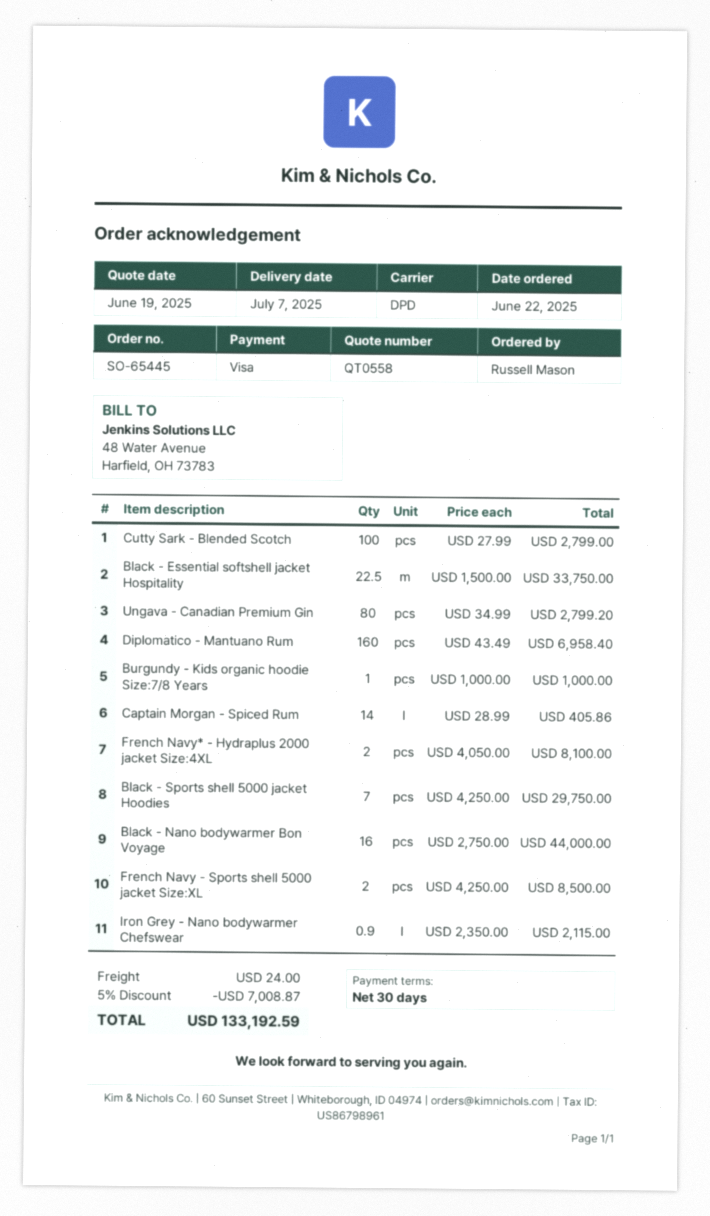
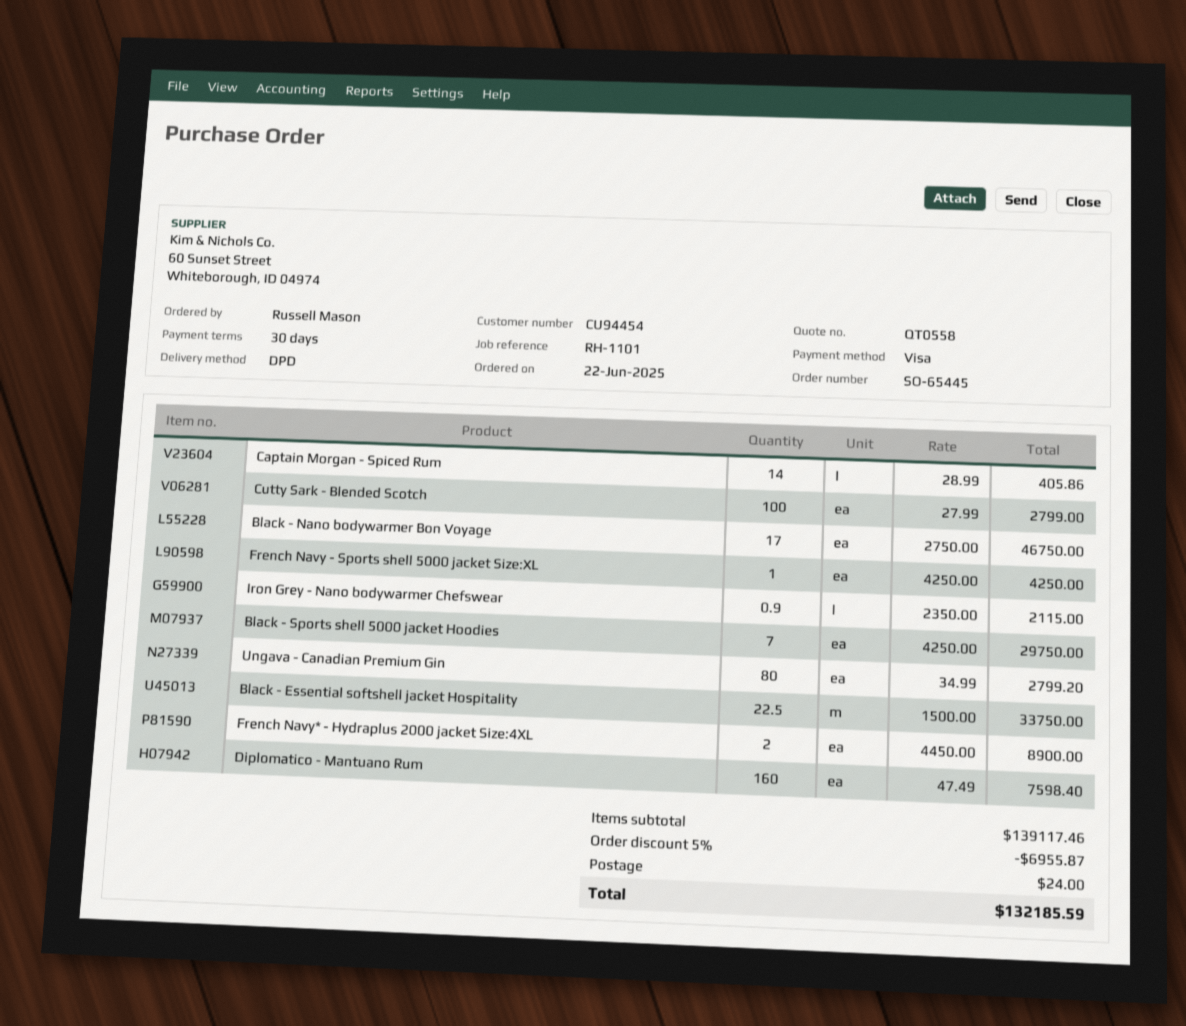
Diplomatico - Mantuano Rum: 160 x 43.49 = 6958.40 -> 160 x 47.49 = 7598.40
Burgundy - Kids organic hoodie Size:7/8 Years: 1 x 1000.00 = 1000.00 -> none
French Navy* - Hydraplus 2000 jacket Size:4XL: 2 x 4050.00 = 8100.00 -> 2 x 4450.00 = 8900.00
Black - Nano bodywarmer Bon Voyage: 16 x 2750.00 = 44000.00 -> 17 x 2750.00 = 46750.00
French Navy - Sports shell 5000 jacket Size:XL: 2 x 4250.00 = 8500.00 -> 1 x 4250.00 = 4250.00
discount: 5% = 7008.87 -> 5% = 6955.87
total: 133192.59 -> 132185.59

